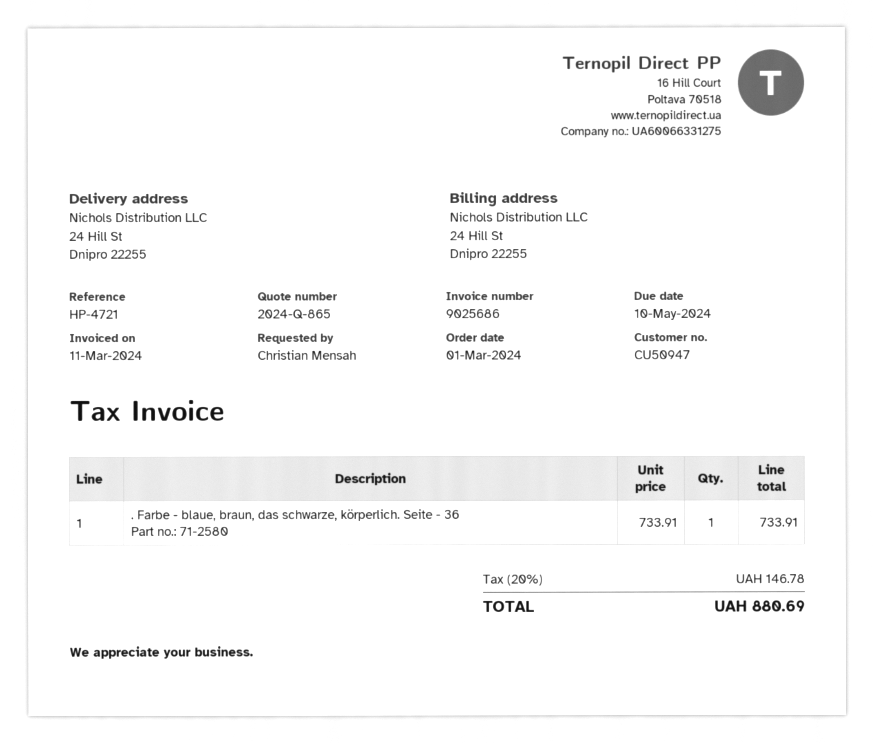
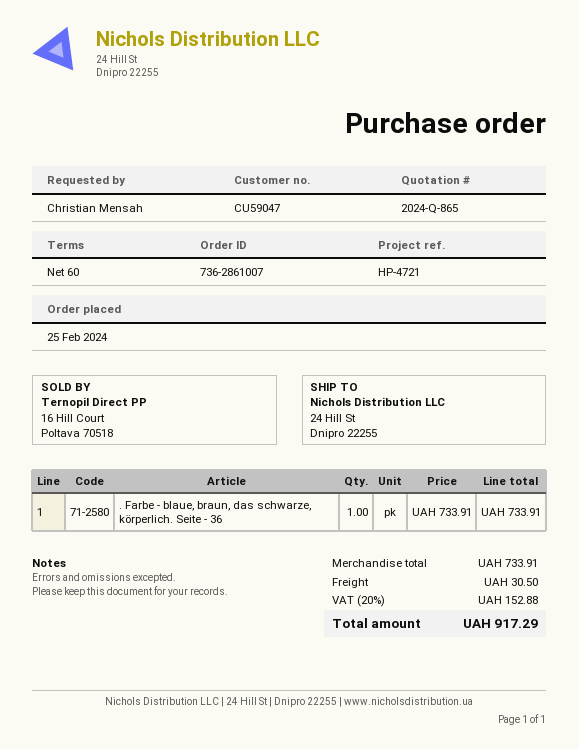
order date: 2024-03-01 -> 2024-02-25
customer number: CU50947 -> CU59047
shipping: none -> 30.50
tax: 20% = 146.78 -> 20% = 152.88
total: 880.69 -> 917.29

